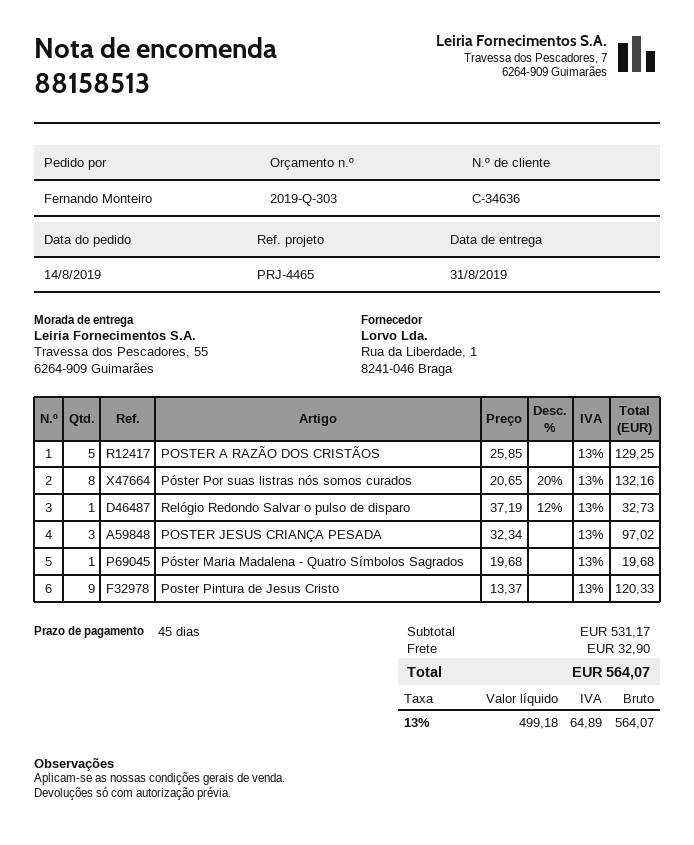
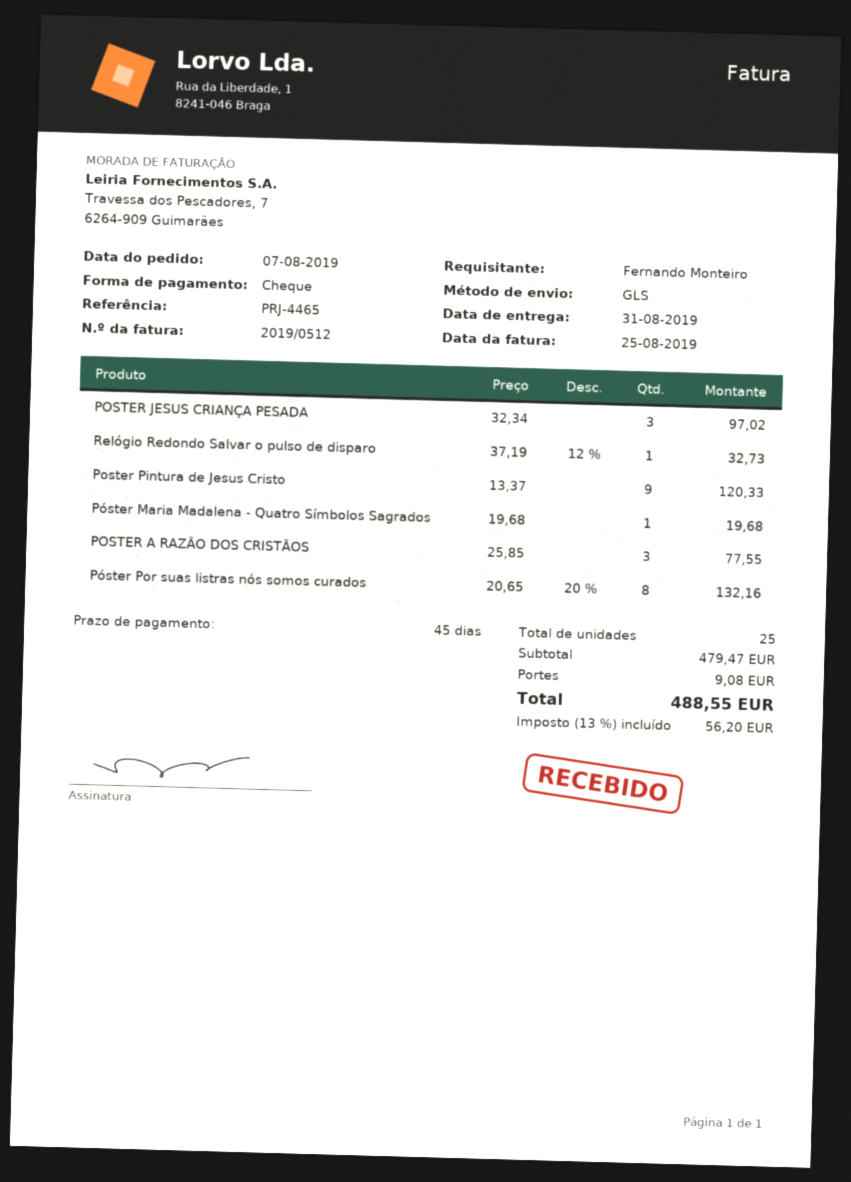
order date: 2019-08-14 -> 2019-08-07
POSTER A RAZÃO DOS CRISTÃOS: 5 x 25.85 = 129.25 -> 3 x 25.85 = 77.55
subtotal: 531.17 -> 479.47
shipping: 32.90 -> 9.08
tax: 13% = 64.89 -> 13% = 56.20
total: 564.07 -> 488.55

